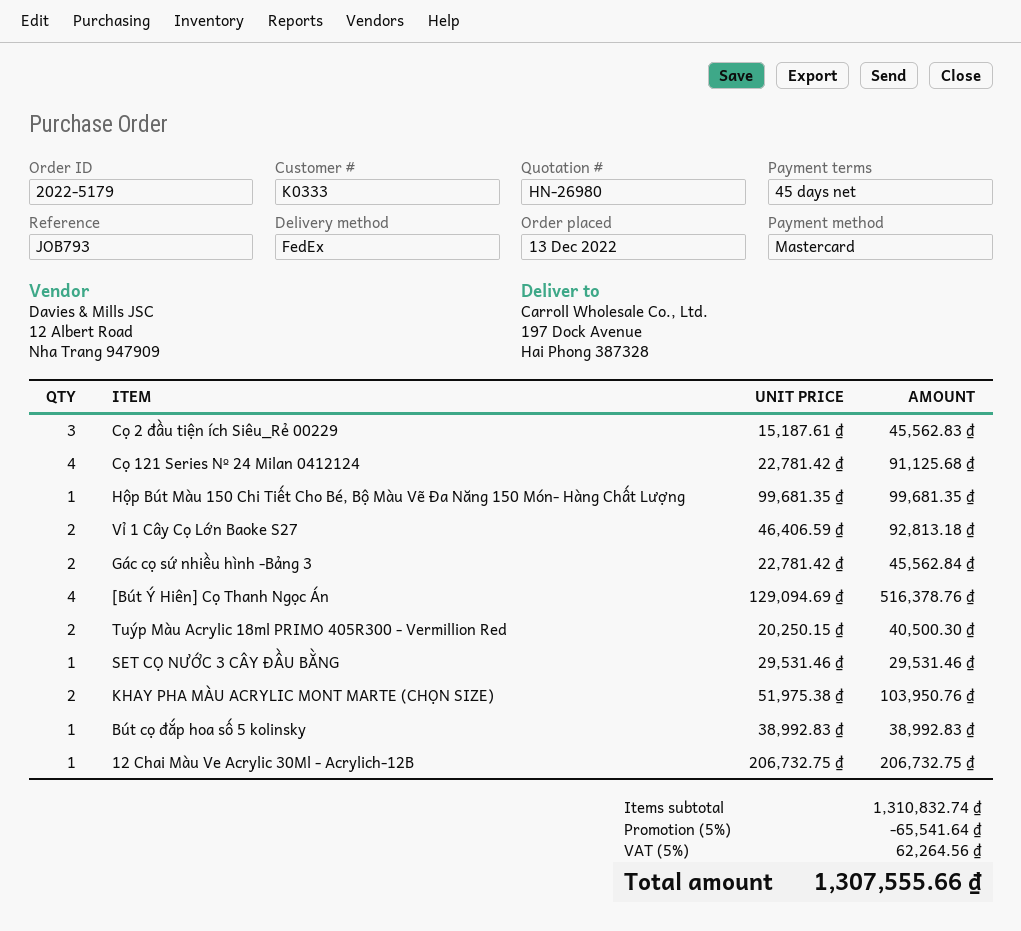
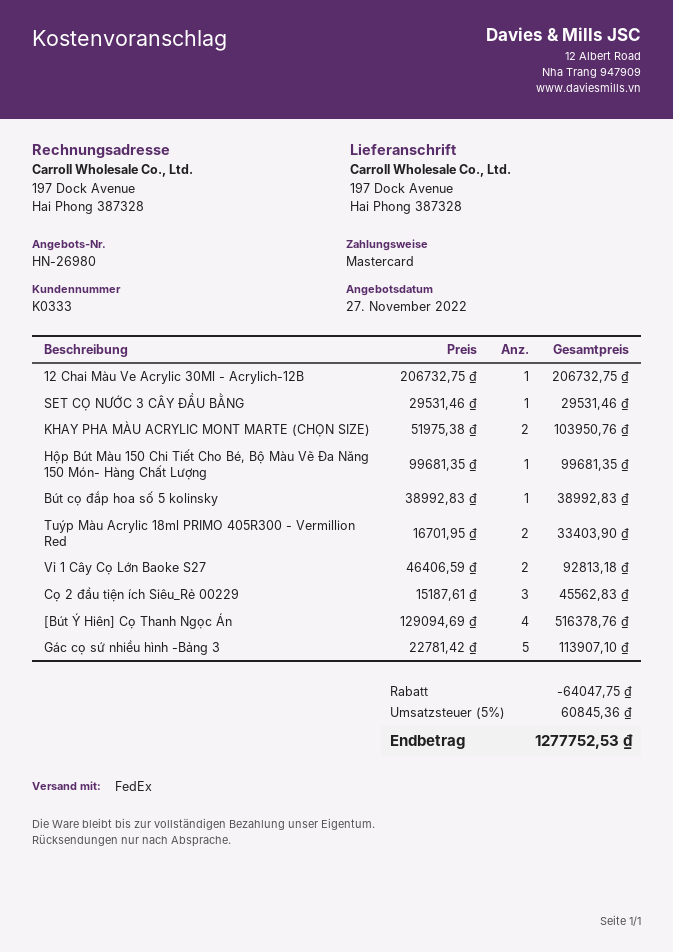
Cọ 121 Series Nº 24 Milan 0412124: 4 x 22781.42 = 91125.68 -> none
Gác cọ sứ nhiều hình -Bảng 3: 2 x 22781.42 = 45562.84 -> 5 x 22781.42 = 113907.10
Tuýp Màu Acrylic 18ml PRIMO 405R300 - Vermillion Red: 2 x 20250.15 = 40500.30 -> 2 x 16701.95 = 33403.90
discount: 65541.64 -> 64047.75
tax: 5% = 62264.56 -> 5% = 60845.36
total: 1307555.66 -> 1277752.53

